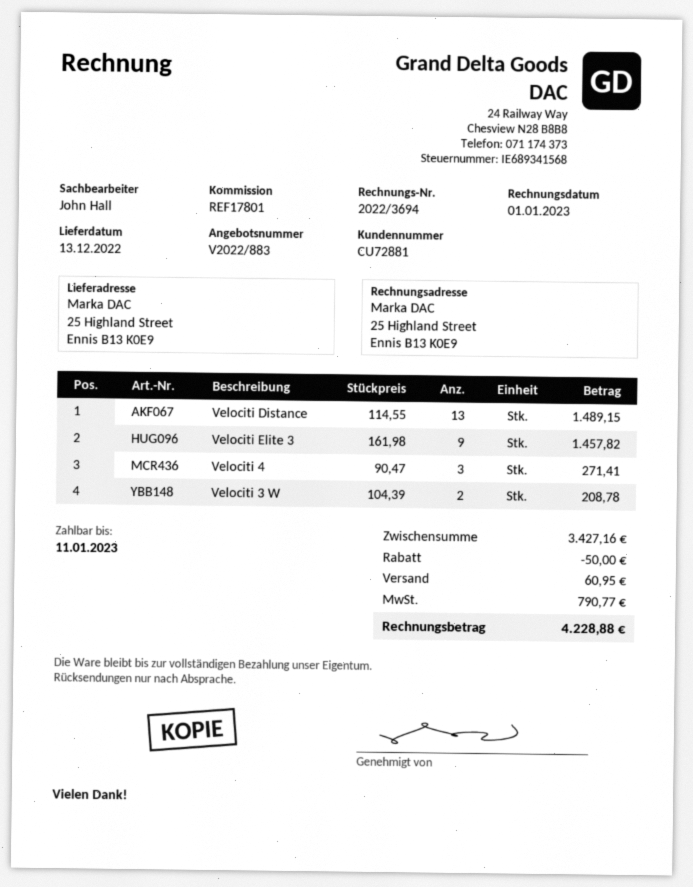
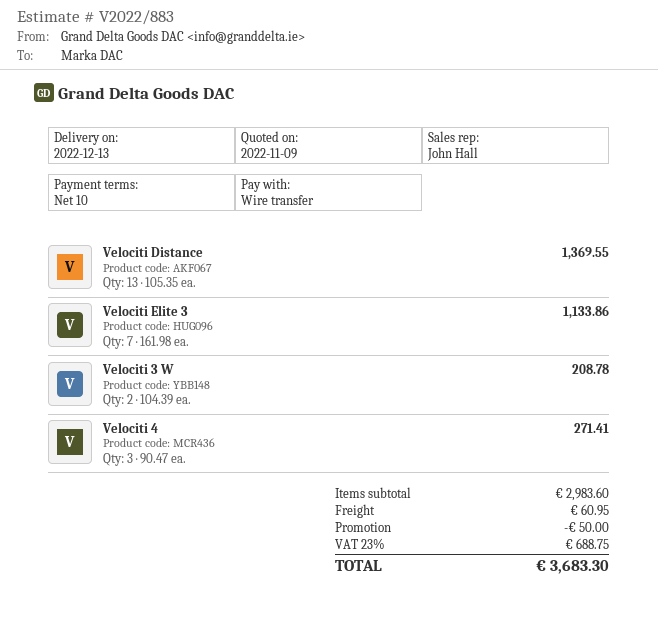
Velociti Distance: 13 x 114.55 = 1489.15 -> 13 x 105.35 = 1369.55
Velociti Elite 3: 9 x 161.98 = 1457.82 -> 7 x 161.98 = 1133.86
subtotal: 3427.16 -> 2983.60
tax: 790.77 -> 688.75
total: 4228.88 -> 3683.30

